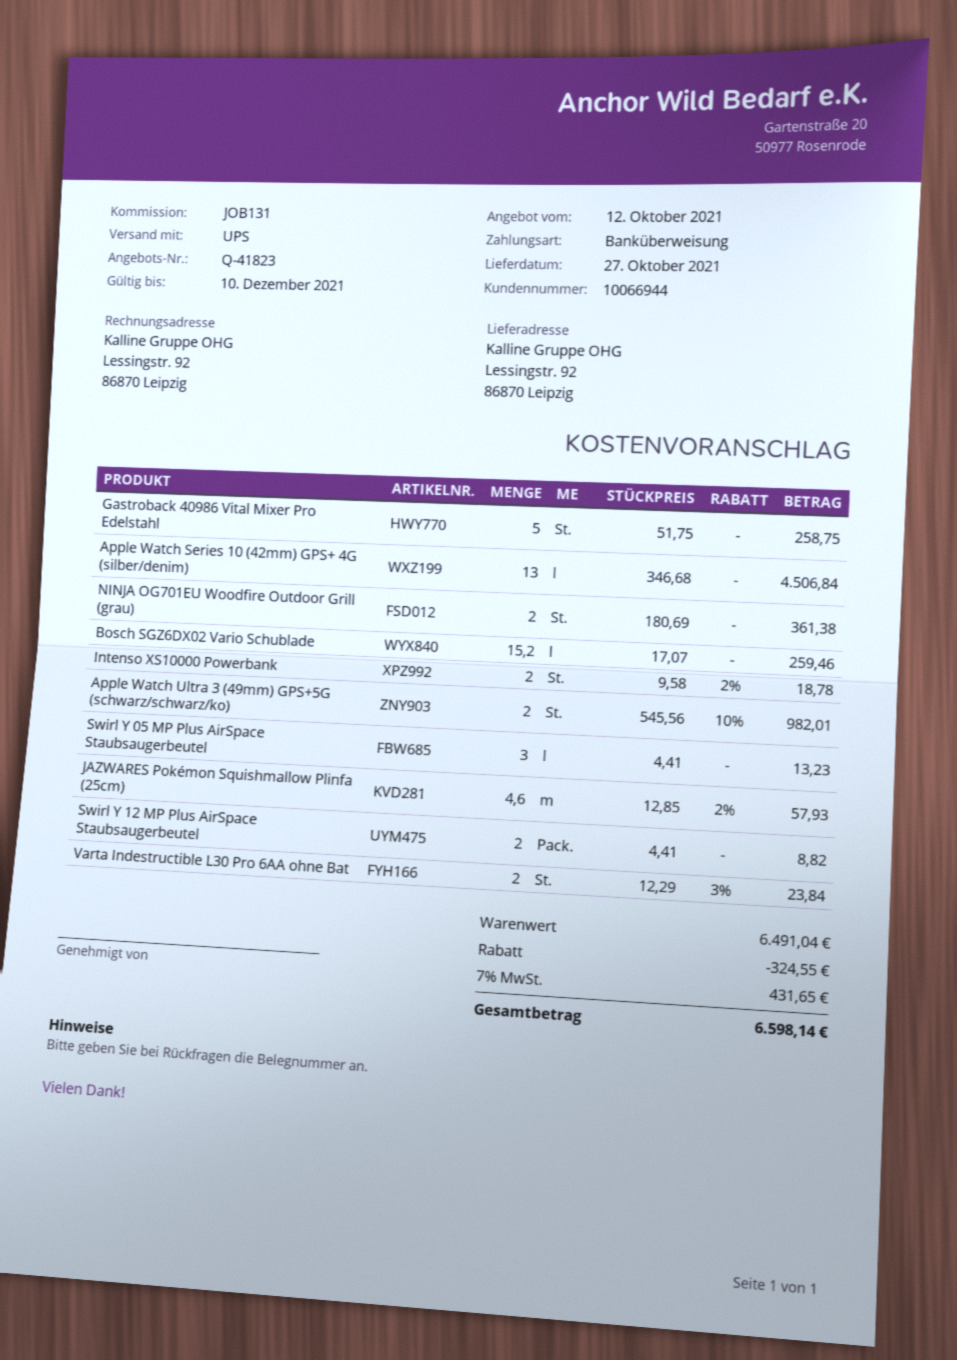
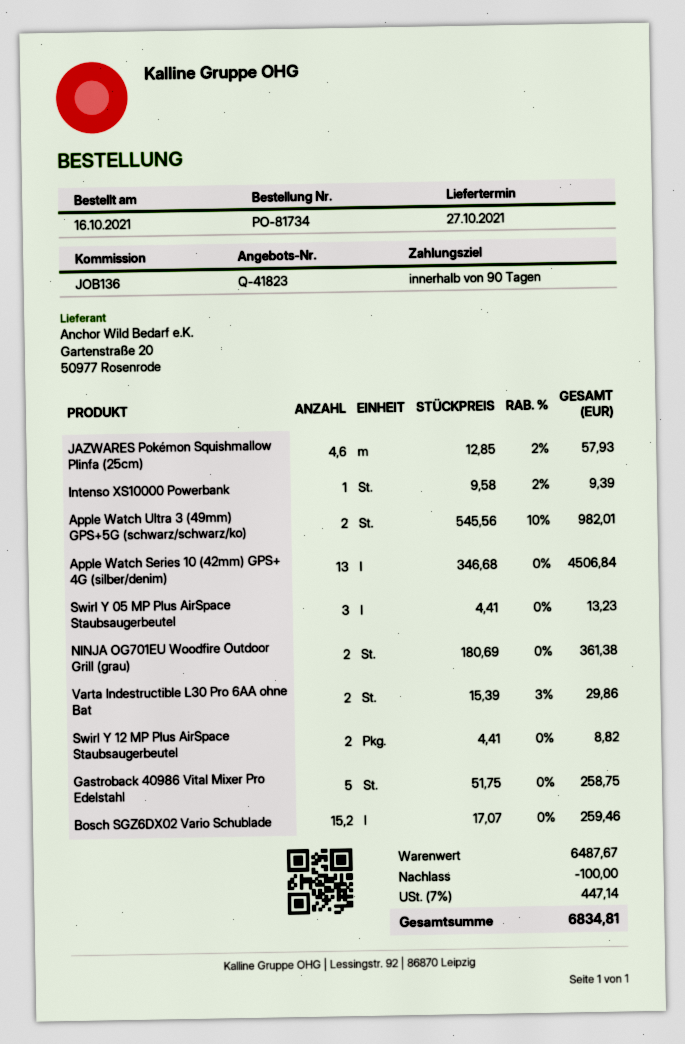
reference: JOB131 -> JOB136
Intenso XS10000 Powerbank: 2 x 9.58 - 2% = 18.78 -> 1 x 9.58 - 2% = 9.39
Varta Indestructible L30 Pro 6AA ohne Bat: 2 x 12.29 - 3% = 23.84 -> 2 x 15.39 - 3% = 29.86
subtotal: 6491.04 -> 6487.67
discount: 324.55 -> 100.00
tax: 7% = 431.65 -> 7% = 447.14
total: 6598.14 -> 6834.81

